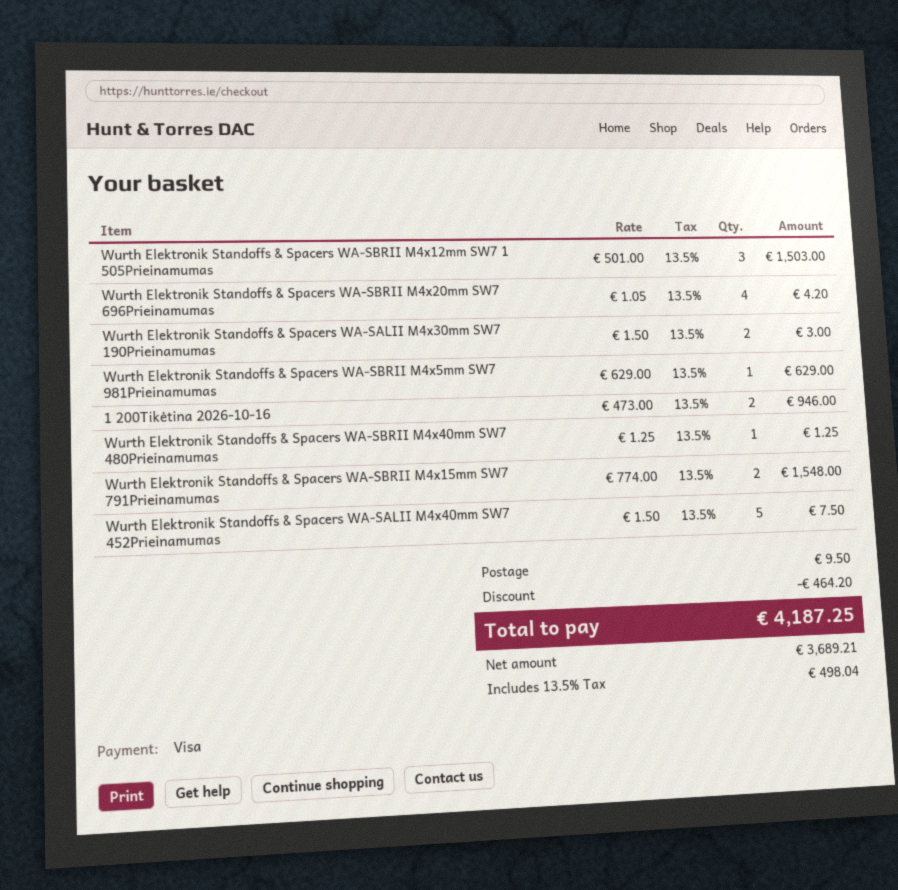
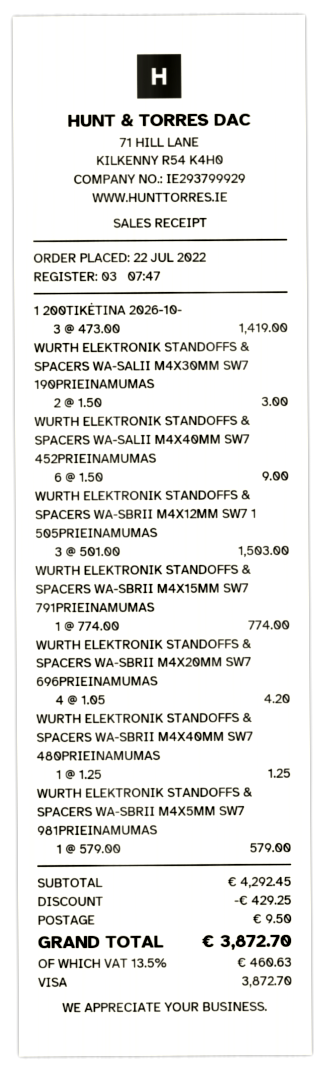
Wurth Elektronik Standoffs & Spacers WA-SBRII M4x5mm SW7 981Prieinamumas: 1 x 629.00 = 629.00 -> 1 x 579.00 = 579.00
1 200Tikėtina 2026-10-16: 2 x 473.00 = 946.00 -> 3 x 473.00 = 1419.00
Wurth Elektronik Standoffs & Spacers WA-SBRII M4x15mm SW7 791Prieinamumas: 2 x 774.00 = 1548.00 -> 1 x 774.00 = 774.00
Wurth Elektronik Standoffs & Spacers WA-SALII M4x40mm SW7 452Prieinamumas: 5 x 1.50 = 7.50 -> 6 x 1.50 = 9.00
discount: 464.20 -> 429.25
tax: 13.5% = 498.04 -> 13.5% = 460.63
total: 4187.25 -> 3872.70

